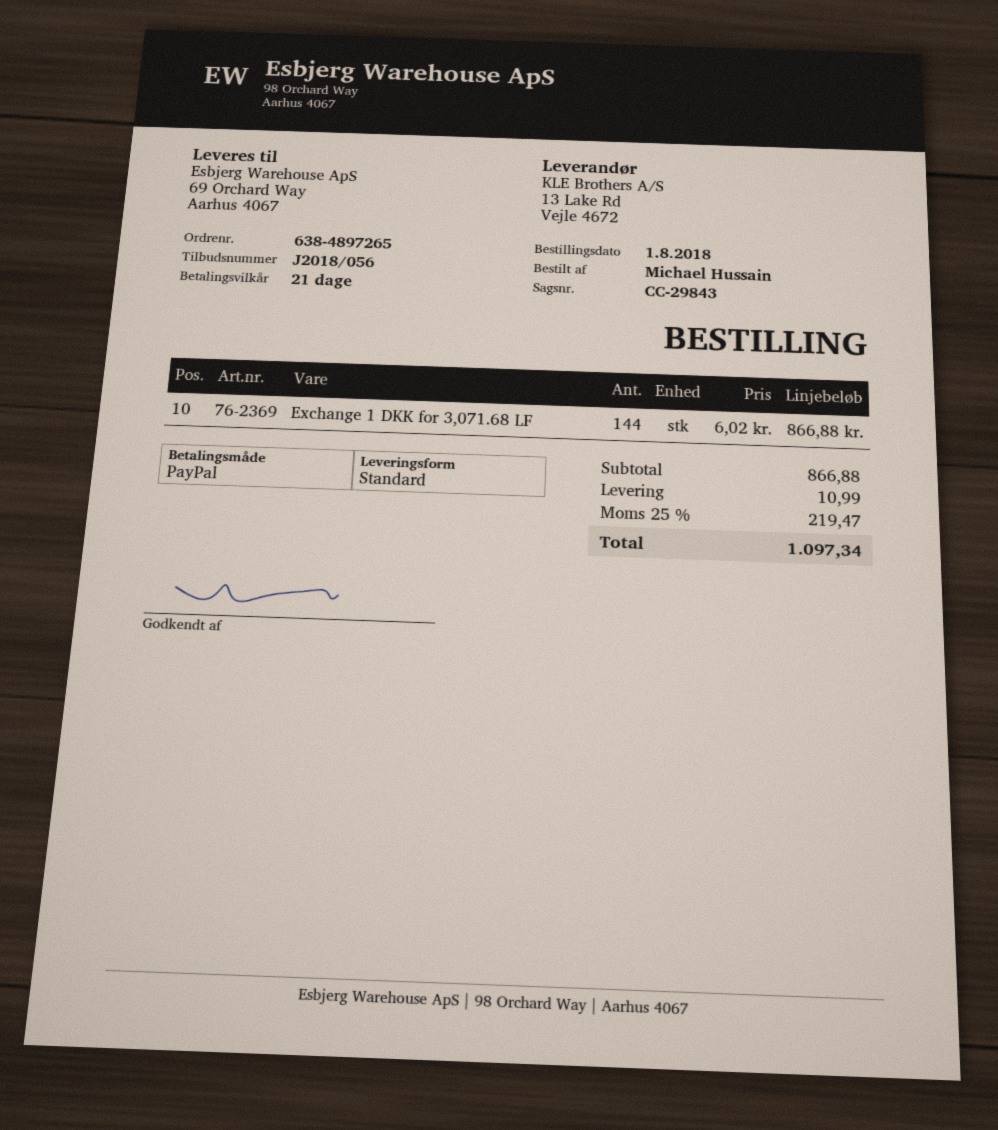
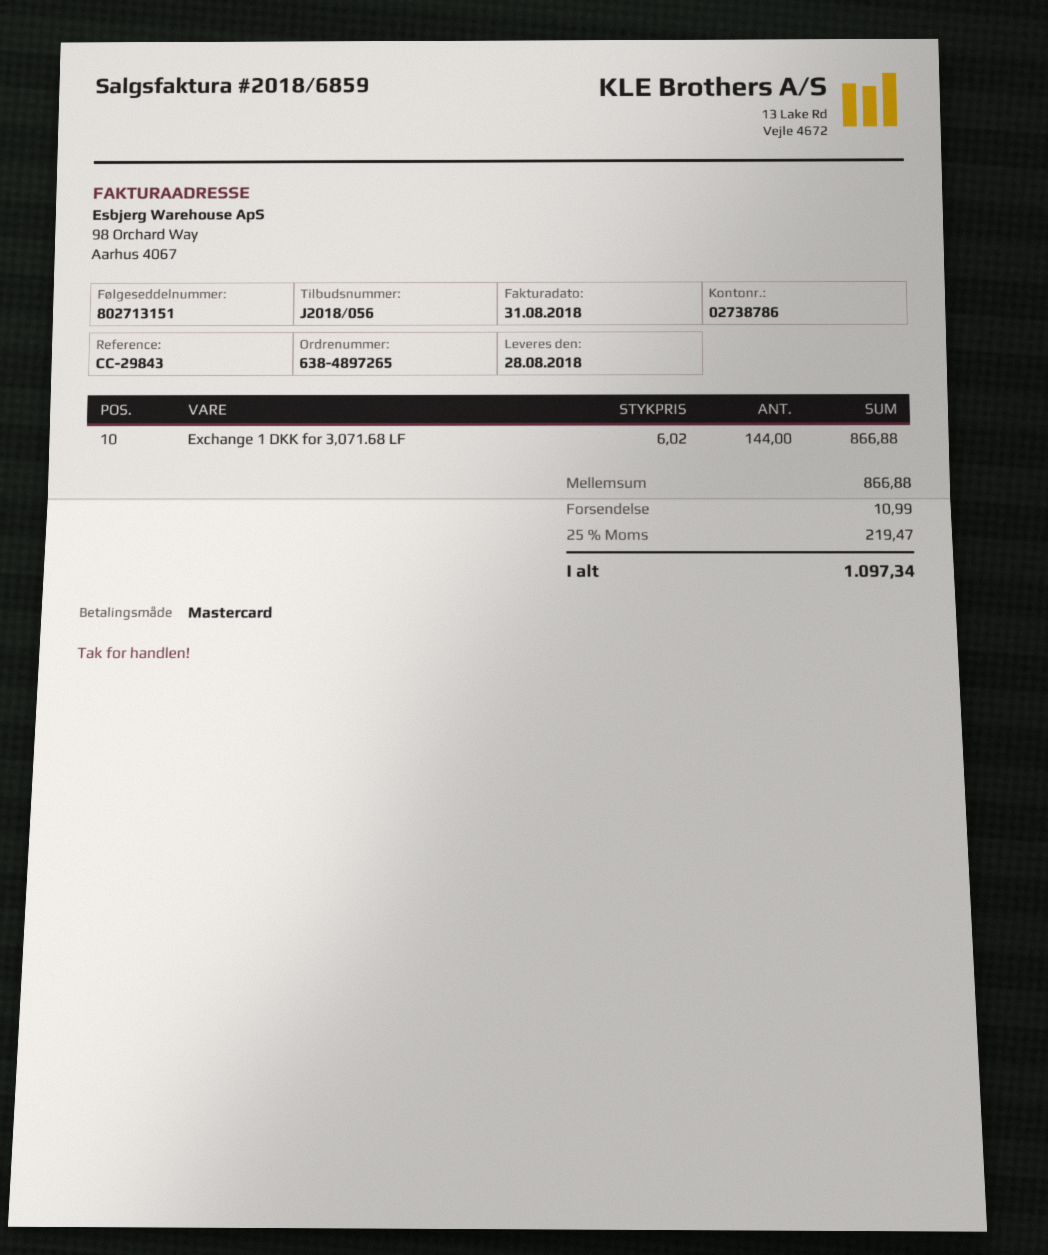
payment method: PayPal -> Mastercard

